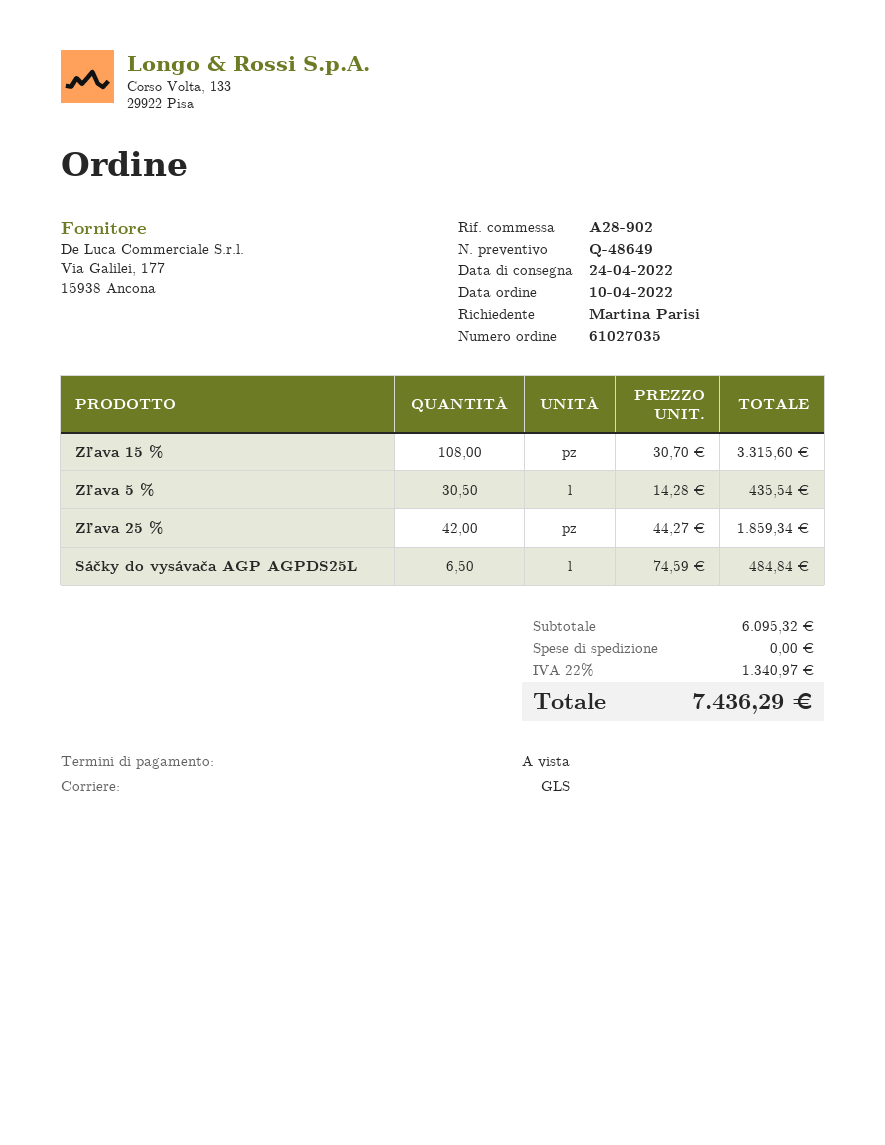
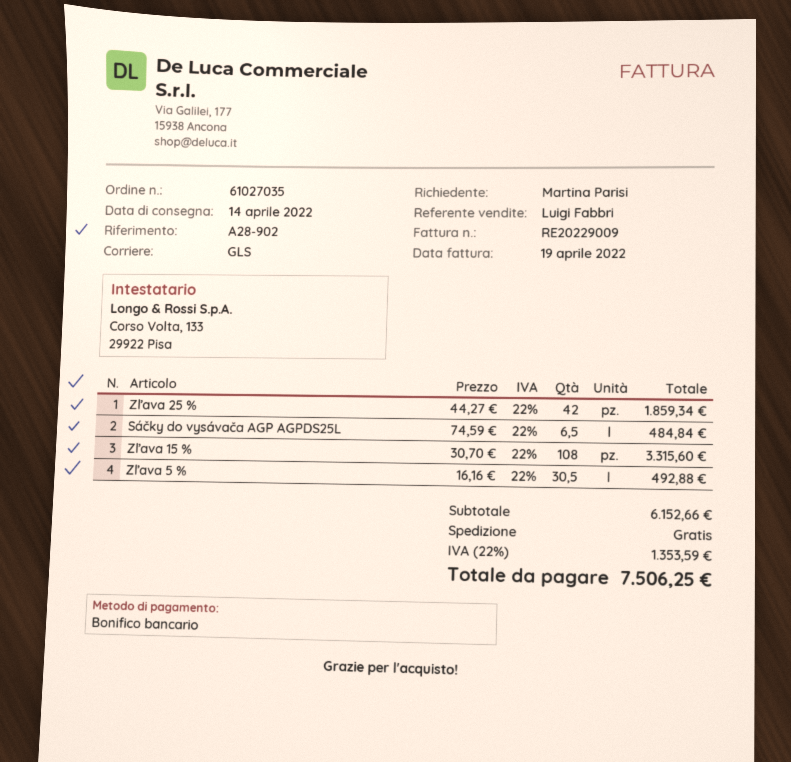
delivery date: 2022-04-24 -> 2022-04-14
Zľava 5 %: 30.5 x 14.28 = 435.54 -> 30.5 x 16.16 = 492.88
subtotal: 6095.32 -> 6152.66
tax: 22% = 1340.97 -> 22% = 1353.59
total: 7436.29 -> 7506.25

